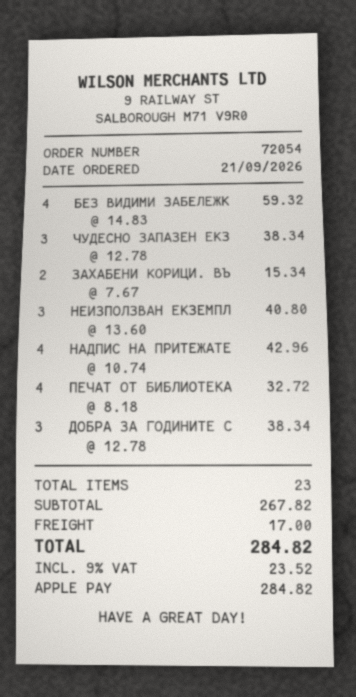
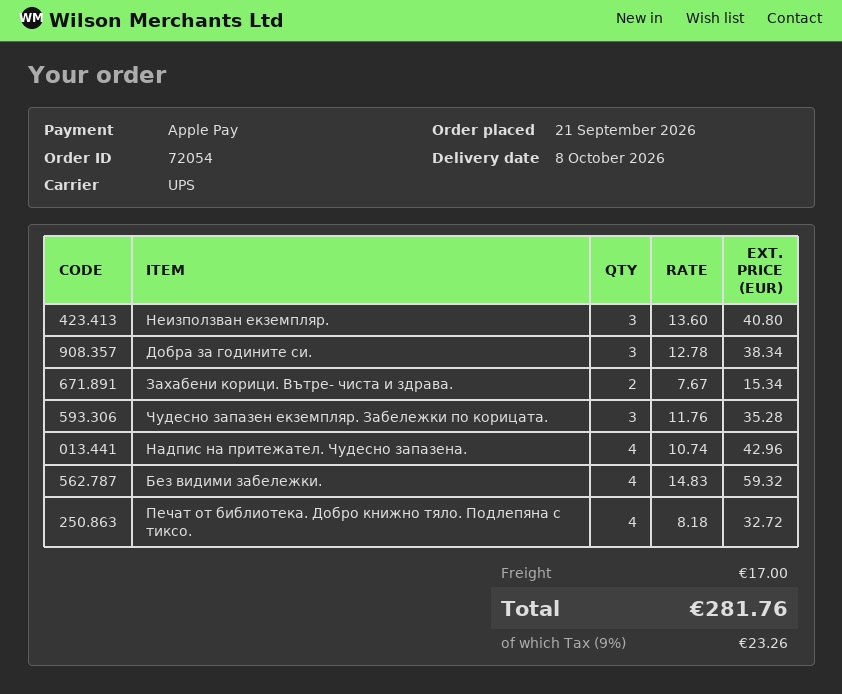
ЧУДЕСНО ЗАПАЗЕН ЕКЗ: 3 x 12.78 = 38.34 -> 3 x 11.76 = 35.28
tax: 9% = 23.52 -> 9% = 23.26
total: 284.82 -> 281.76

